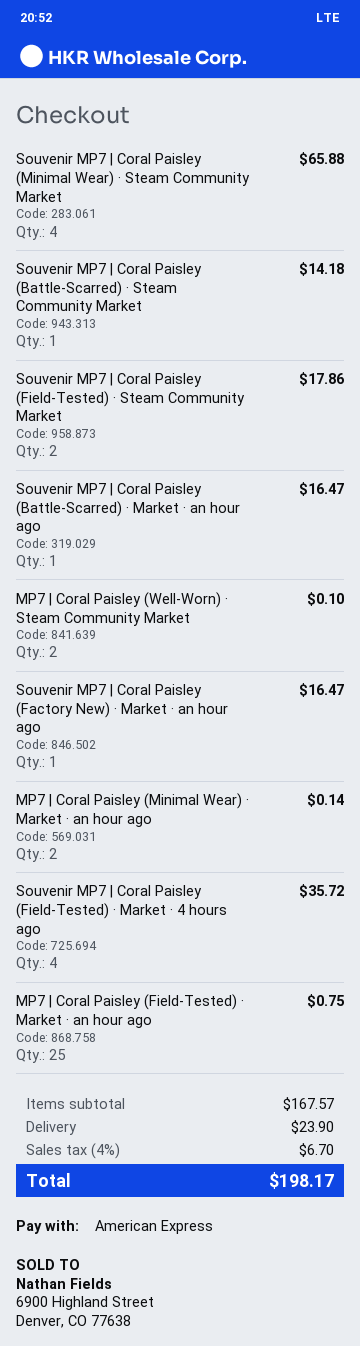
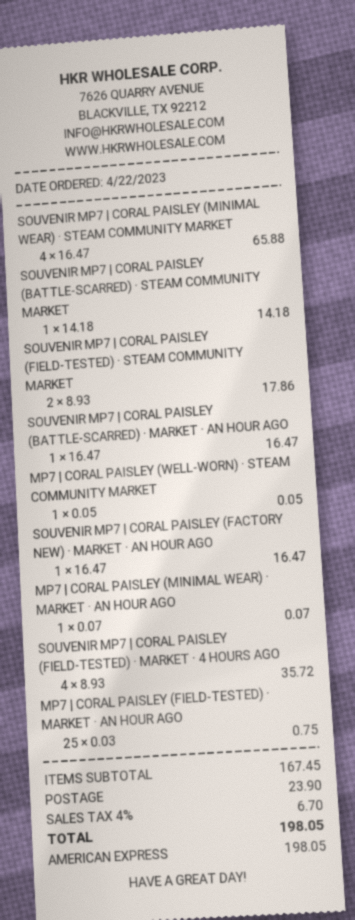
MP7 | Coral Paisley (Well-Worn) · Steam Community Market: 2 for 0.10 -> 1 for 0.05
MP7 | Coral Paisley (Minimal Wear) · Market · an hour ago: 2 for 0.14 -> 1 for 0.07
subtotal: 167.57 -> 167.45
total: 198.17 -> 198.05

